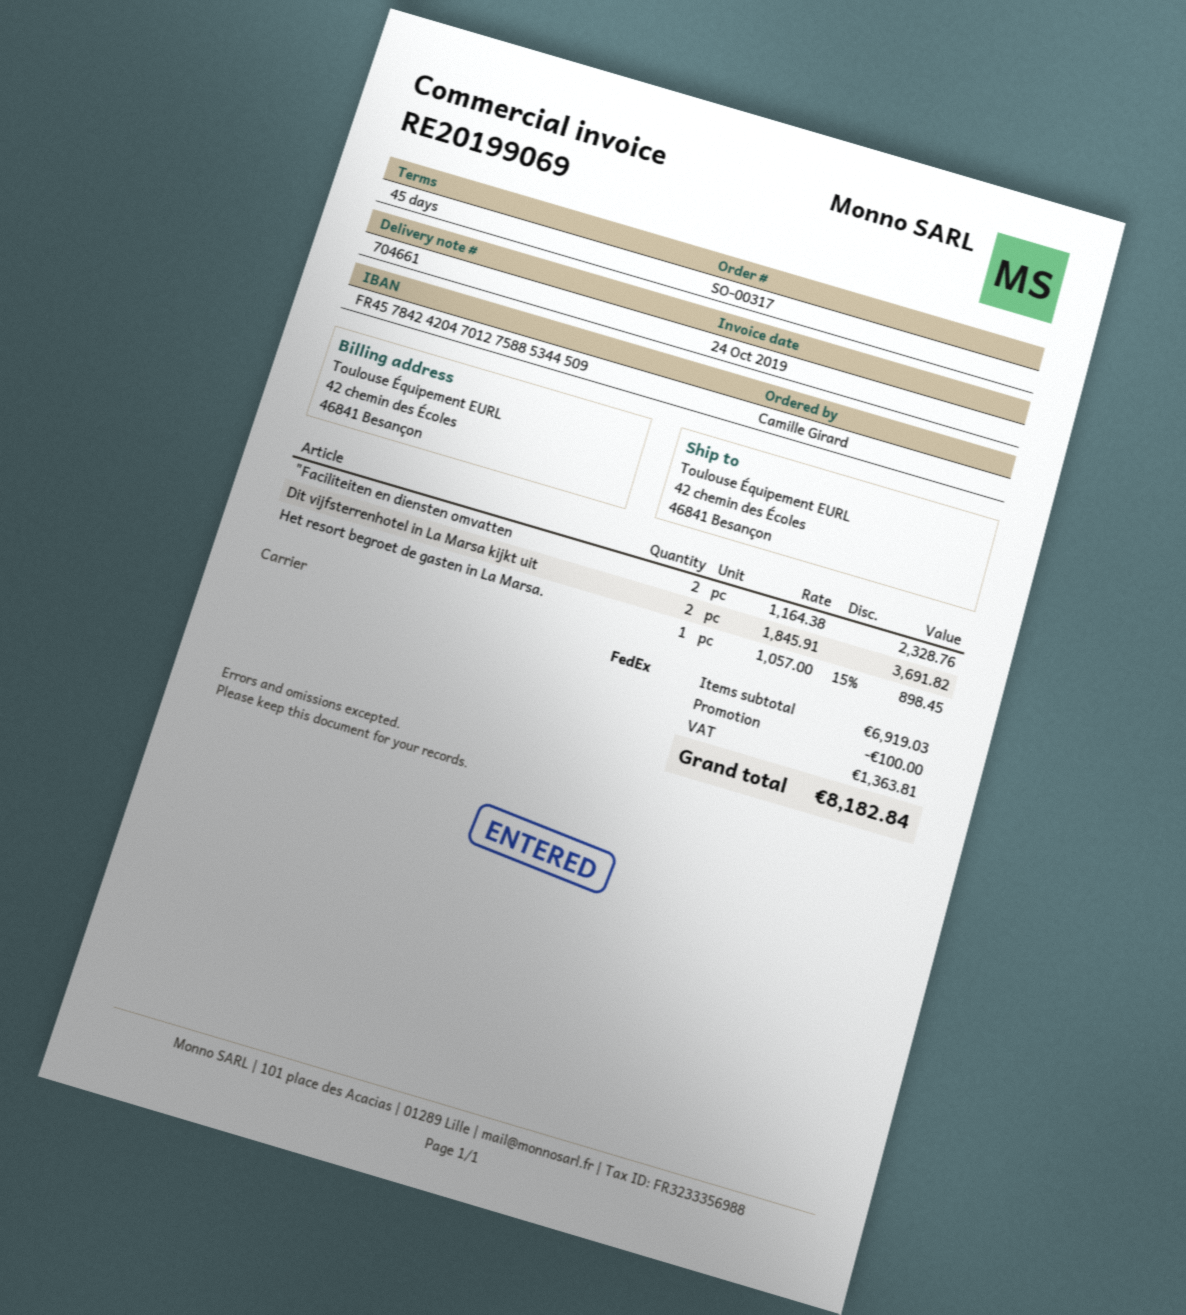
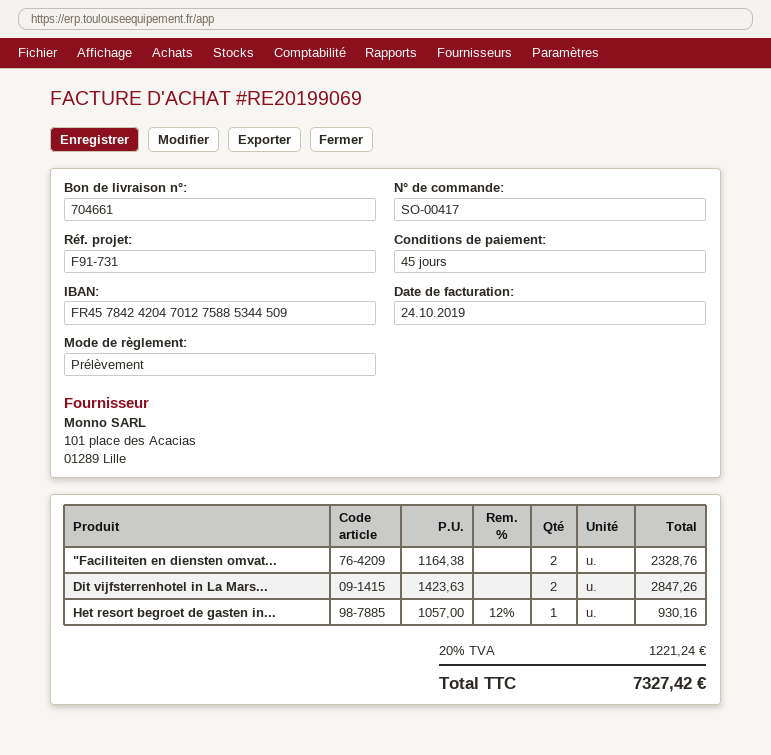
order number: SO-00317 -> SO-00417
Dit vijfsterrenhotel in La Marsa kijkt uit: 2 x 1845.91 = 3691.82 -> 2 x 1423.63 = 2847.26
Het resort begroet de gasten in La Marsa.: 1 x 1057.00 - 15% = 898.45 -> 1 x 1057.00 - 12% = 930.16
discount: 100.00 -> none
tax: 1363.81 -> 1221.24
total: 8182.84 -> 7327.42

